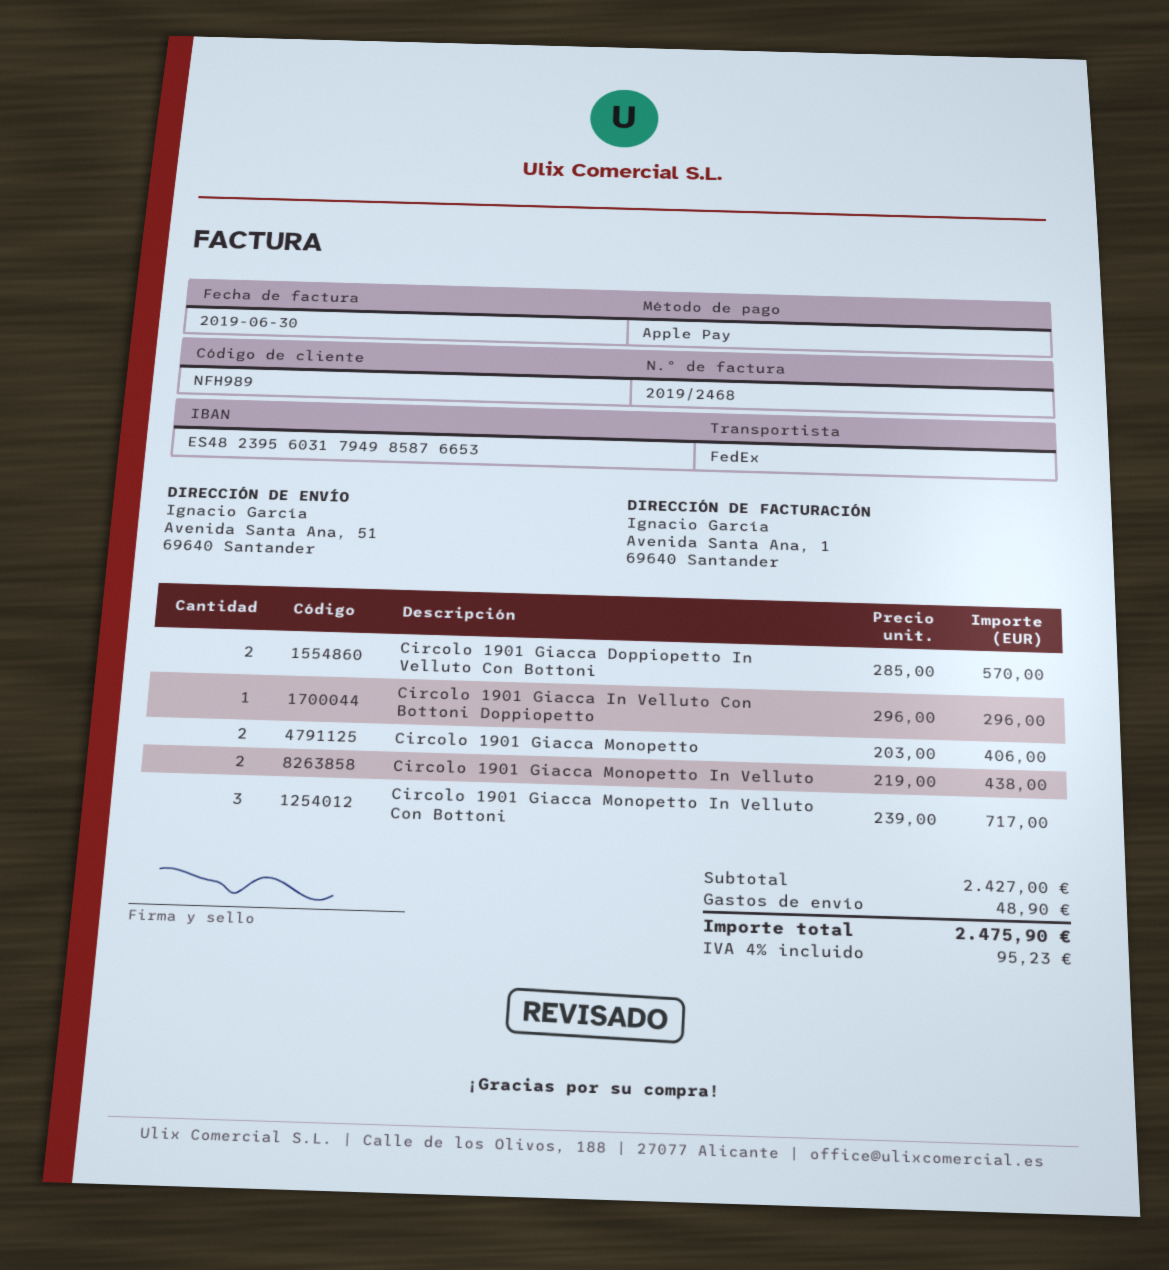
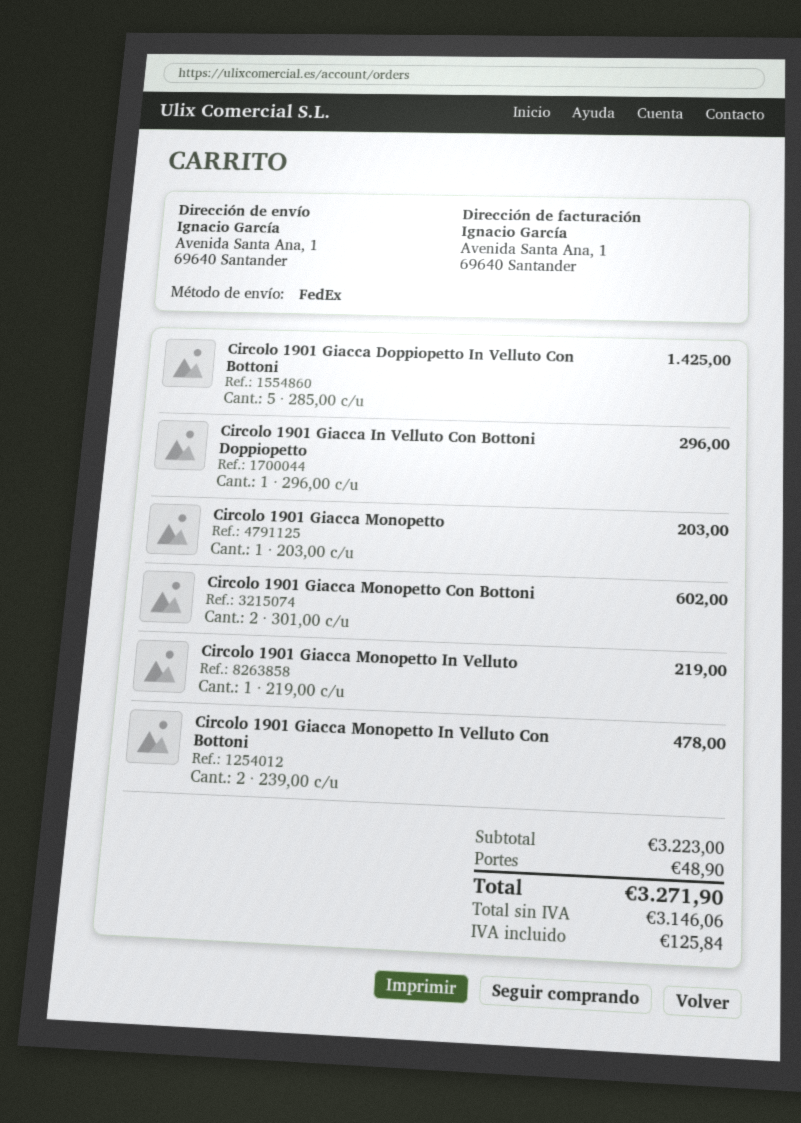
ship to: Avenida Santa Ana, 51, 69640 Santander -> Avenida Santa Ana, 1, 69640 Santander
Circolo 1901 Giacca Doppiopetto In Velluto Con Bottoni: 2 x 285.00 = 570.00 -> 5 x 285.00 = 1425.00
Circolo 1901 Giacca Monopetto: 2 x 203.00 = 406.00 -> 1 x 203.00 = 203.00
Circolo 1901 Giacca Monopetto In Velluto: 2 x 219.00 = 438.00 -> 1 x 219.00 = 219.00
Circolo 1901 Giacca Monopetto In Velluto Con Bottoni: 3 x 239.00 = 717.00 -> 2 x 239.00 = 478.00
Circolo 1901 Giacca Monopetto Con Bottoni: none -> 2 x 301.00 = 602.00
subtotal: 2427.00 -> 3223.00
tax: 95.23 -> 125.84
total: 2475.90 -> 3271.90

